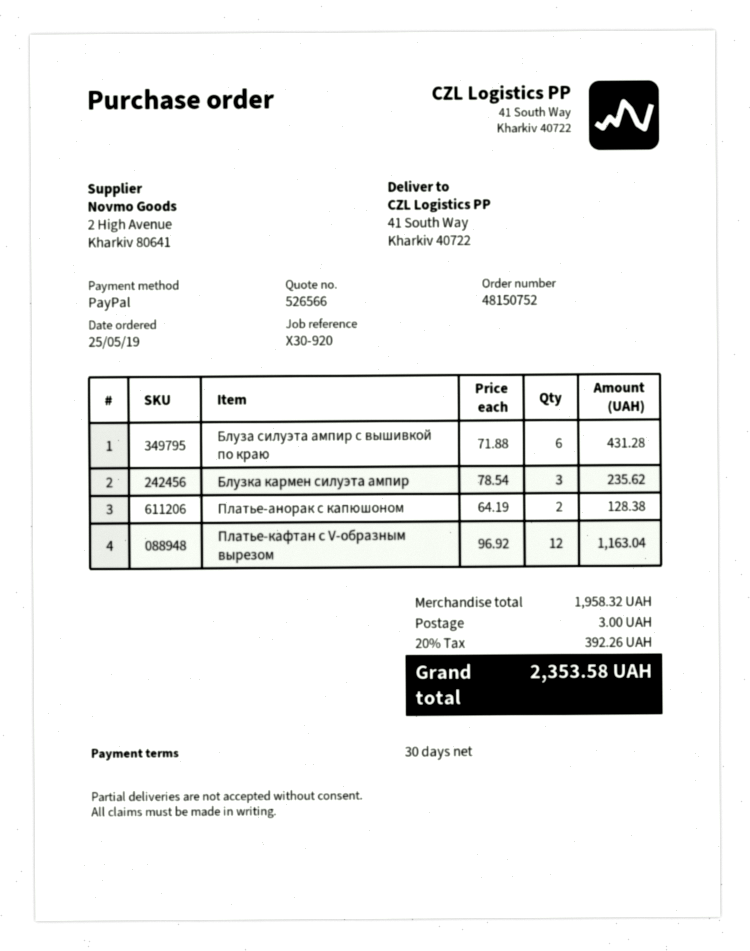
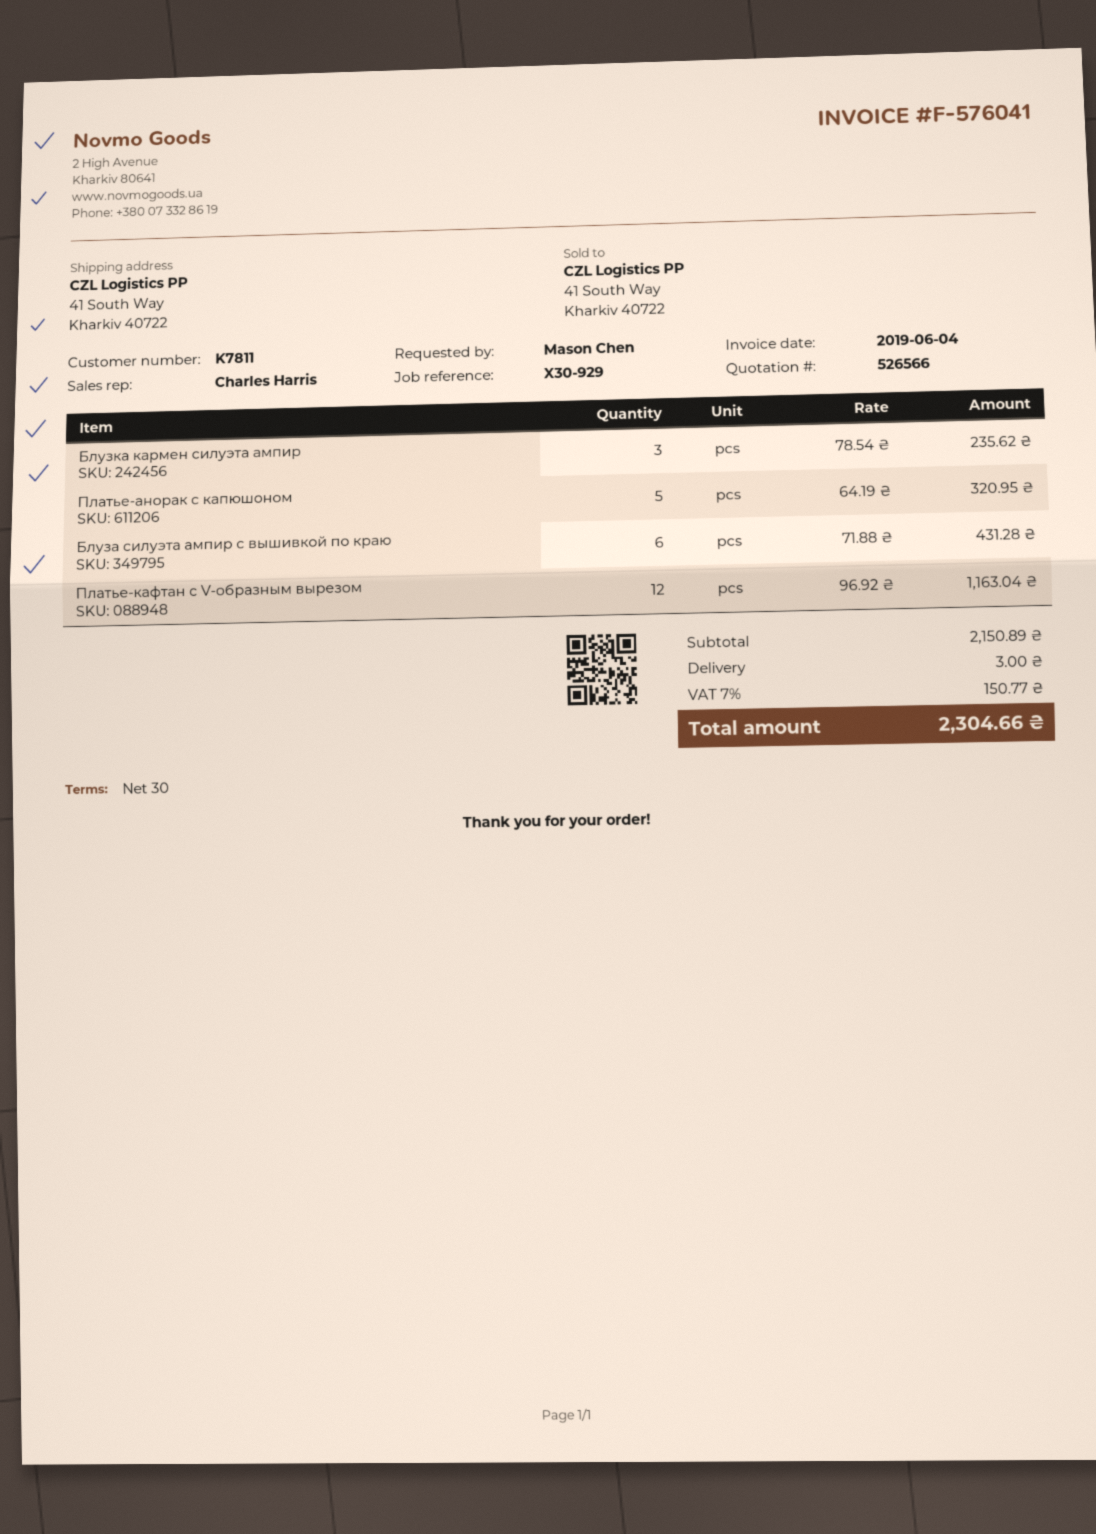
reference: X30-920 -> X30-929
Платье-анорак с капюшоном: 2 x 64.19 = 128.38 -> 5 x 64.19 = 320.95
subtotal: 1958.32 -> 2150.89
tax: 20% = 392.26 -> 7% = 150.77
total: 2353.58 -> 2304.66

